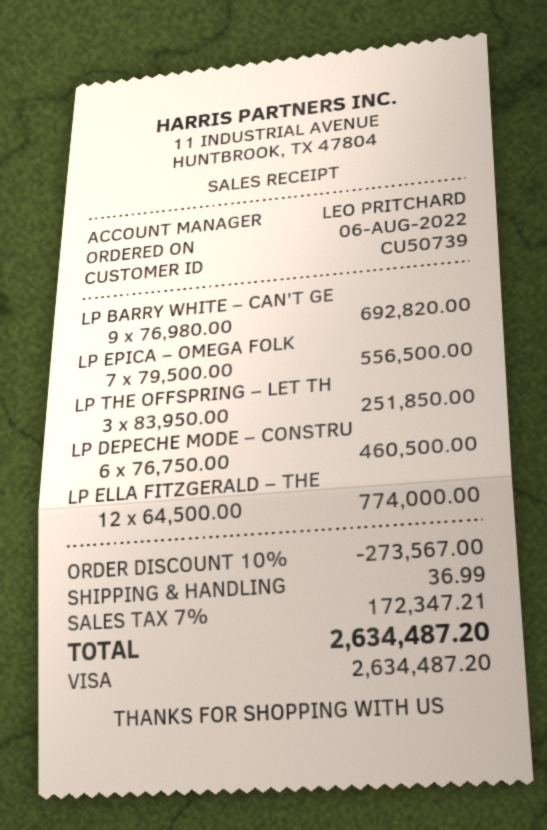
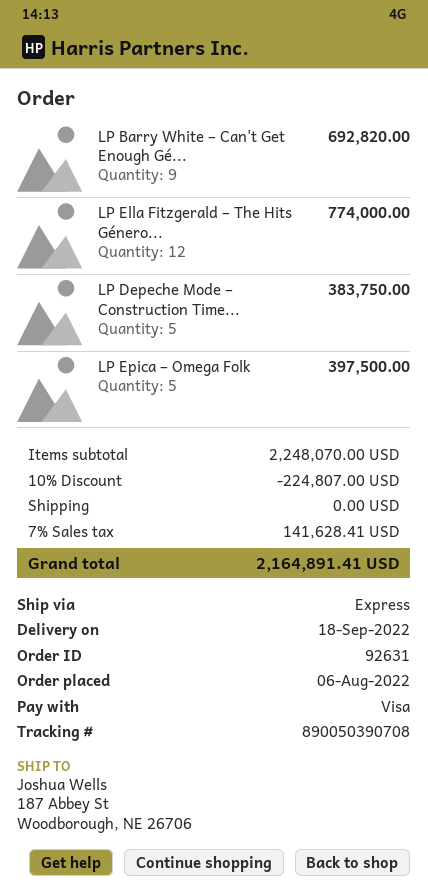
LP EPICA – OMEGA FOLK: 7 for 556500.00 -> 5 for 397500.00
LP THE OFFSPRING – LET TH: 3 for 251850.00 -> none
LP DEPECHE MODE – CONSTRU: 6 for 460500.00 -> 5 for 383750.00
discount: 10% = 273567.00 -> 10% = 224807.00
shipping: 36.99 -> 0.00
tax: 7% = 172347.21 -> 7% = 141628.41
total: 2634487.20 -> 2164891.41

